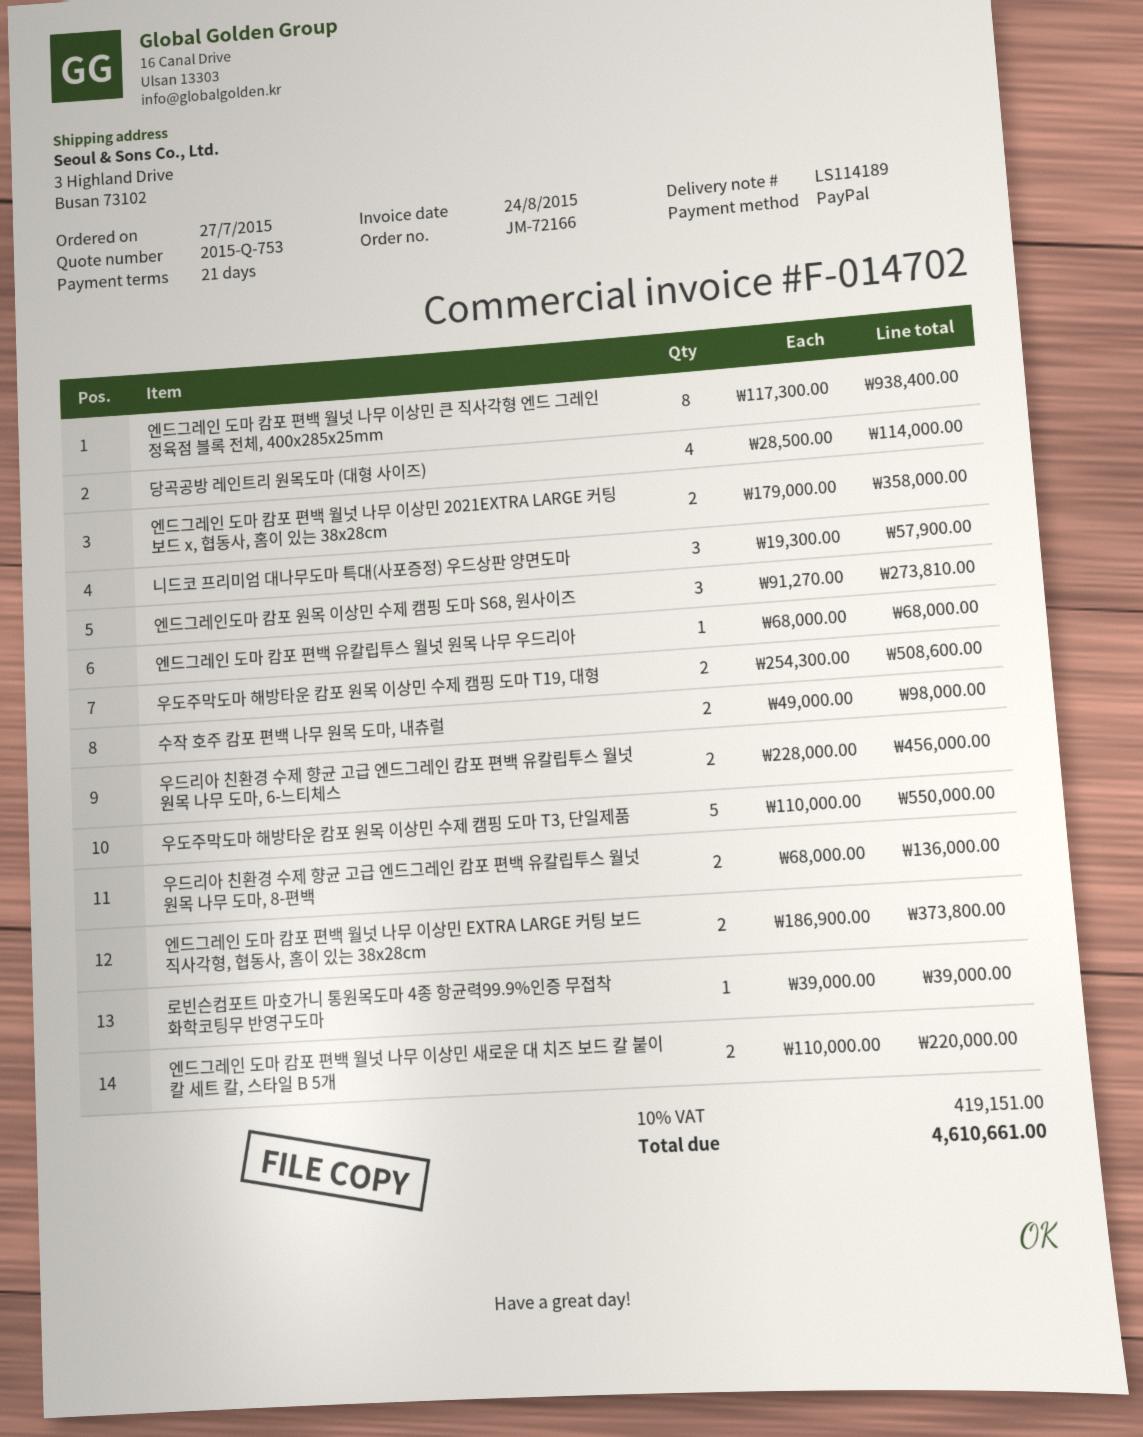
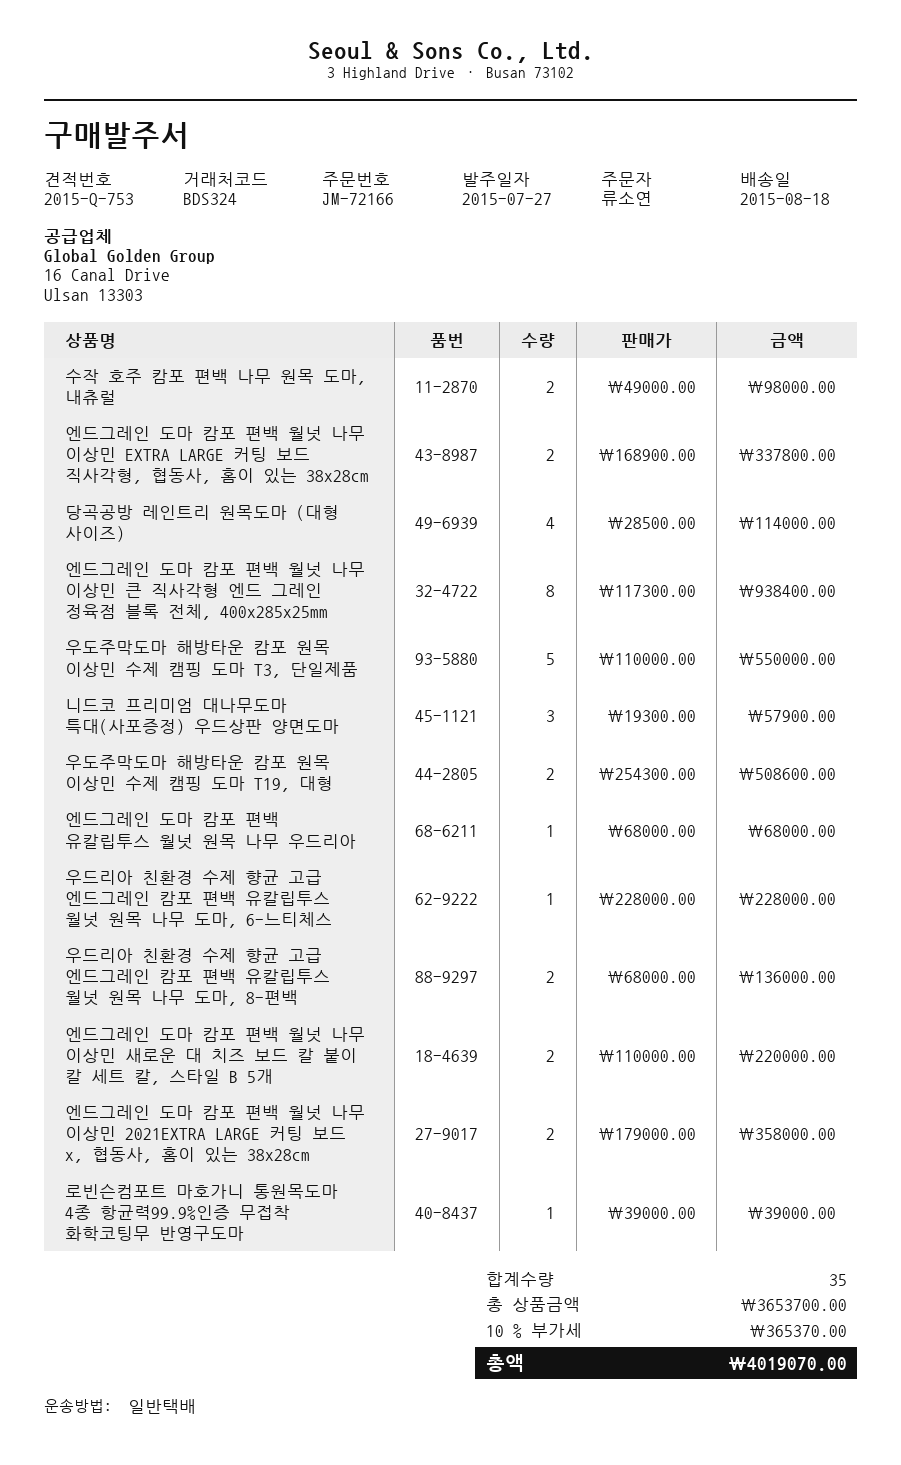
엔드그레인도마 캄포 원목 이상민 수제 캠핑 도마 S68, 원사이즈: 3 x 91270.00 = 273810.00 -> none
우드리아 친환경 수제 향균 고급 엔드그레인 캄포 편백 유칼립투스 월넛 원목 나무 도마, 6-느티체스: 2 x 228000.00 = 456000.00 -> 1 x 228000.00 = 228000.00
엔드그레인 도마 캄포 편백 월넛 나무 이상민 EXTRA LARGE 커팅 보드 직사각형, 협동사, 홈이 있는 38x28cm: 2 x 186900.00 = 373800.00 -> 2 x 168900.00 = 337800.00
tax: 10% = 419151.00 -> 10% = 365370.00
total: 4610661.00 -> 4019070.00

